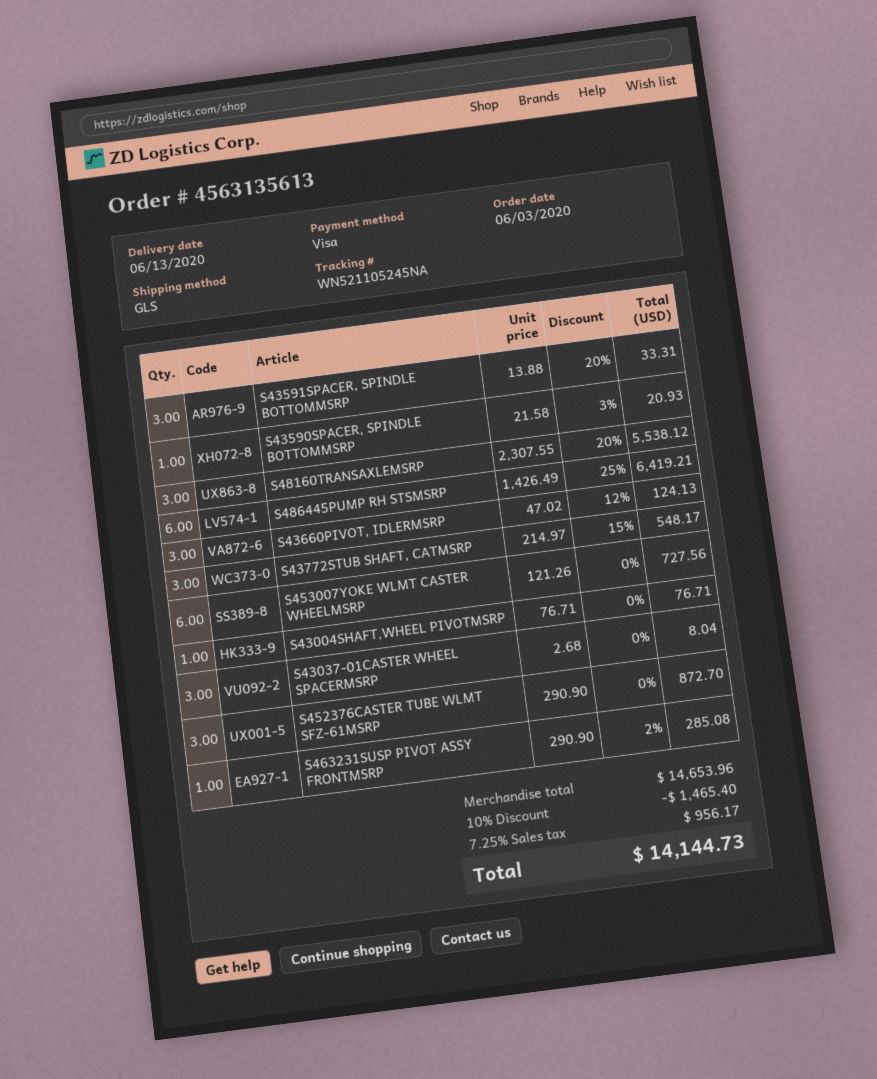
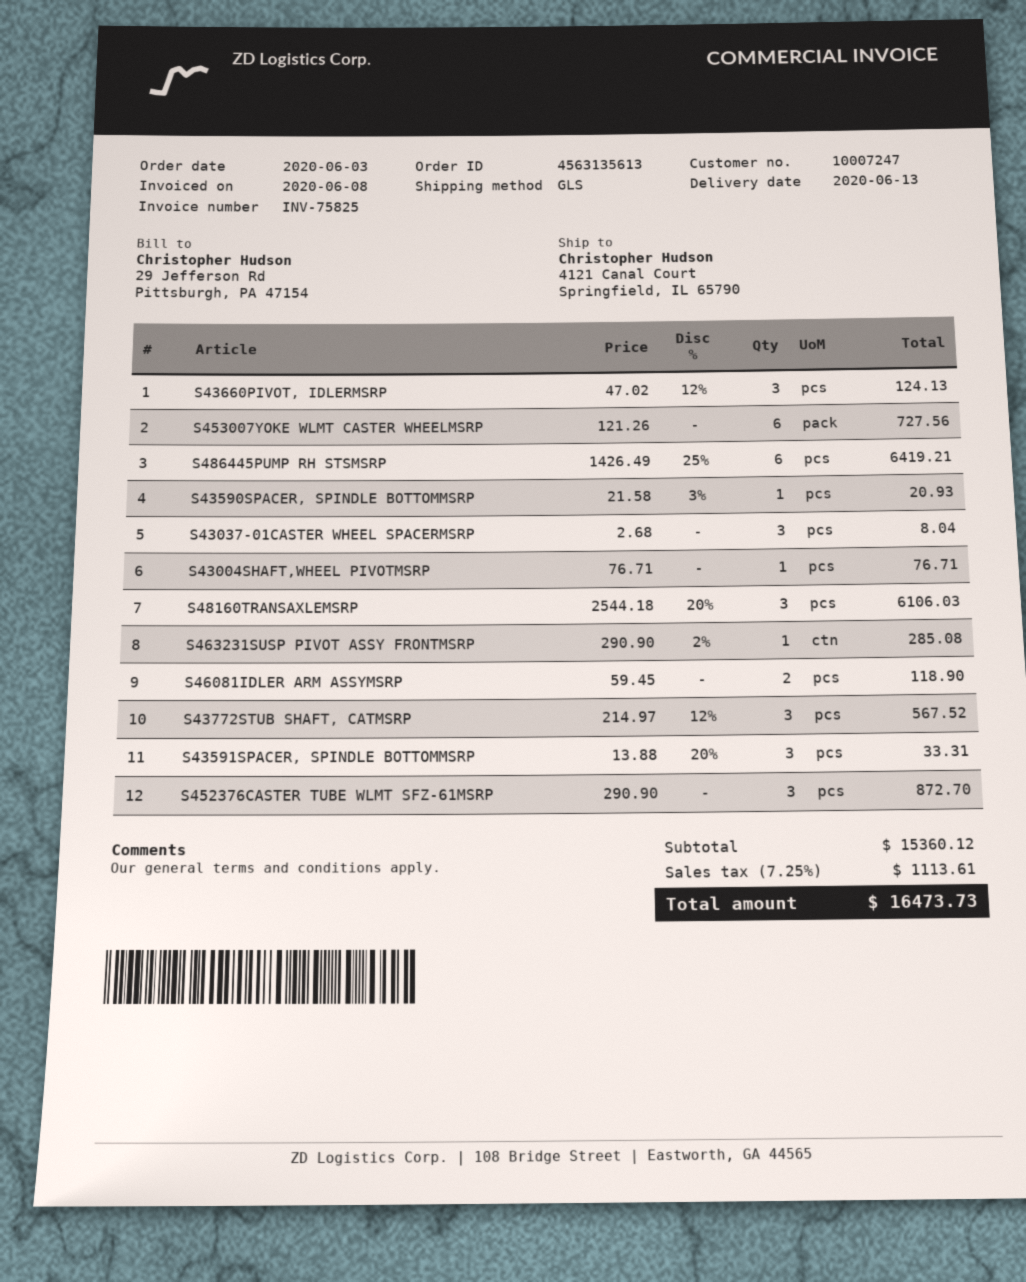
S48160TRANSAXLEMSRP: 3 x 2307.55 - 20% = 5538.12 -> 3 x 2544.18 - 20% = 6106.03
S43772STUB SHAFT, CATMSRP: 3 x 214.97 - 15% = 548.17 -> 3 x 214.97 - 12% = 567.52
S46081IDLER ARM ASSYMSRP: none -> 2 x 59.45 = 118.90
subtotal: 14653.96 -> 15360.12
discount: 10% = 1465.40 -> none
tax: 7.25% = 956.17 -> 7.25% = 1113.61
total: 14144.73 -> 16473.73

